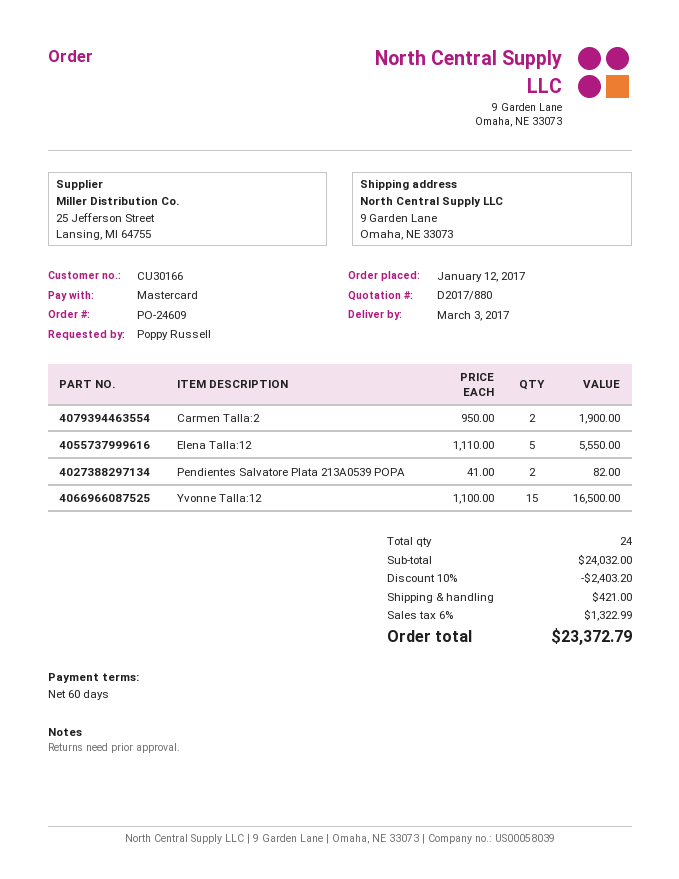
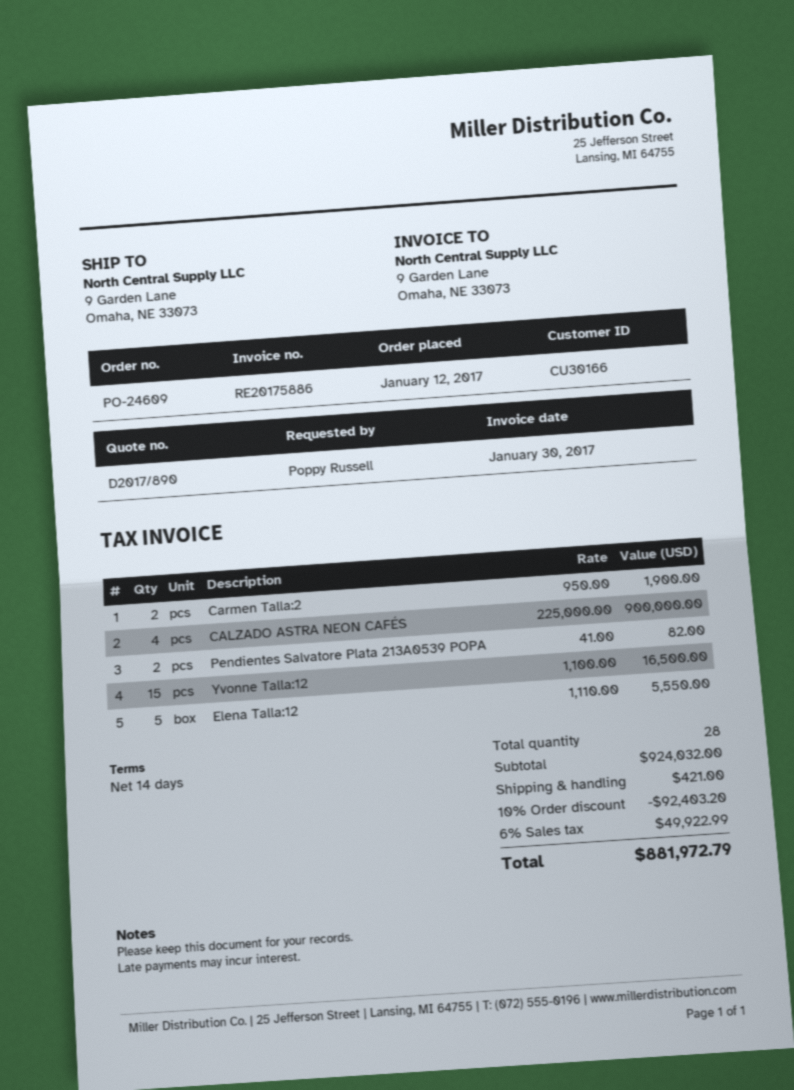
quote number: D2017/880 -> D2017/890
payment terms: 60 days -> 14 days
CALZADO ASTRA NEON CAFÉS: none -> 4 x 225000.00 = 900000.00
total quantity: 24 -> 28
subtotal: 24032.00 -> 924032.00
discount: 10% = 2403.20 -> 10% = 92403.20
tax: 6% = 1322.99 -> 6% = 49922.99
total: 23372.79 -> 881972.79

